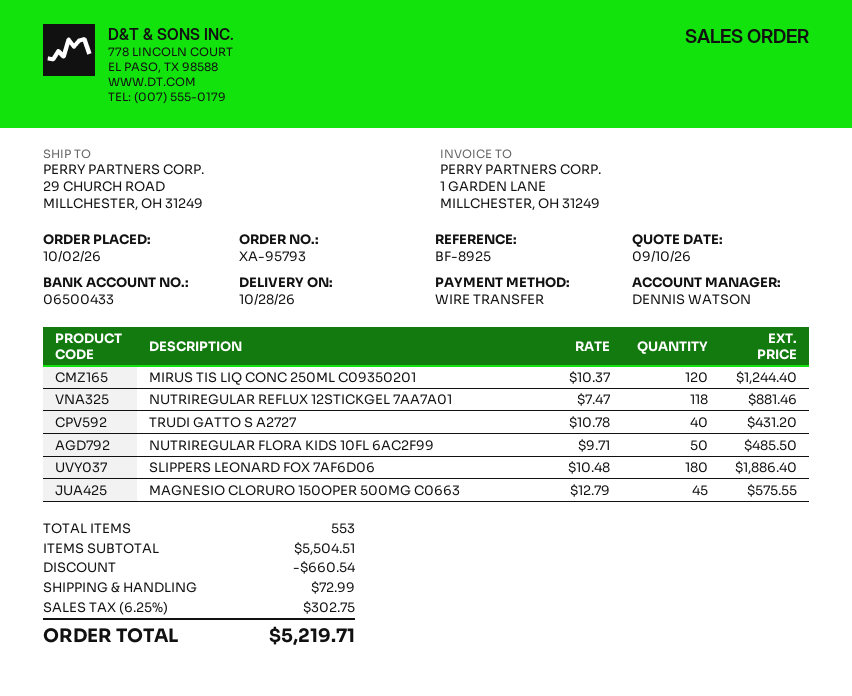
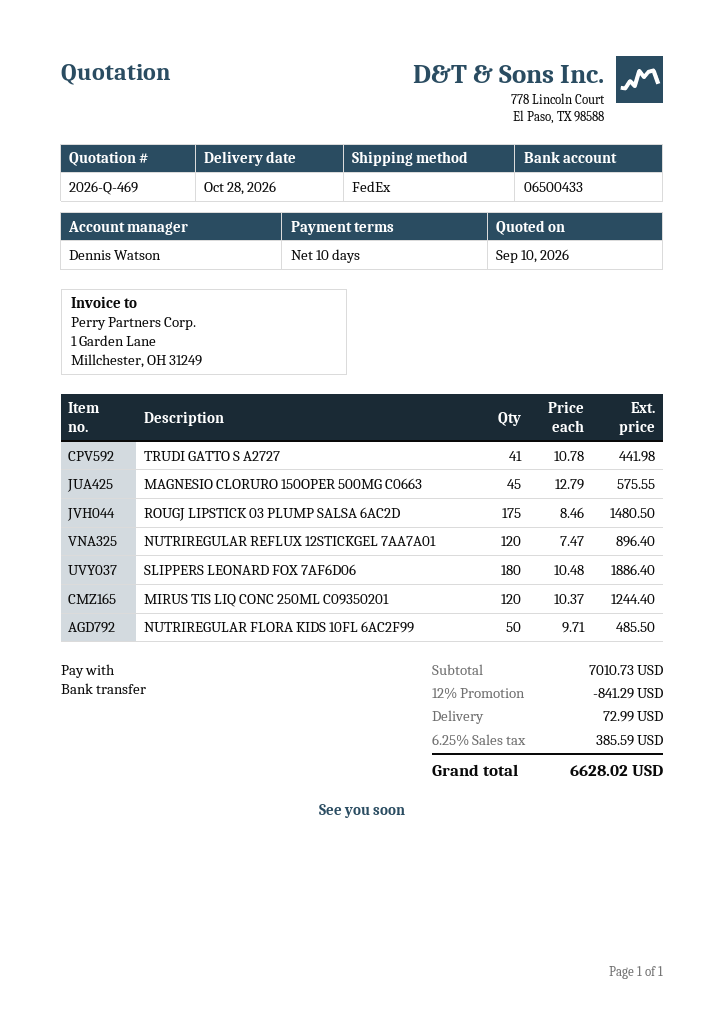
NUTRIREGULAR REFLUX 12STICKGEL 7AA7A01: 118 x 7.47 = 881.46 -> 120 x 7.47 = 896.40
TRUDI GATTO S A2727: 40 x 10.78 = 431.20 -> 41 x 10.78 = 441.98
ROUGJ LIPSTICK 03 PLUMP SALSA 6AC2D: none -> 175 x 8.46 = 1480.50
subtotal: 5504.51 -> 7010.73
discount: 660.54 -> 841.29
tax: 6.25% = 302.75 -> 6.25% = 385.59
total: 5219.71 -> 6628.02

